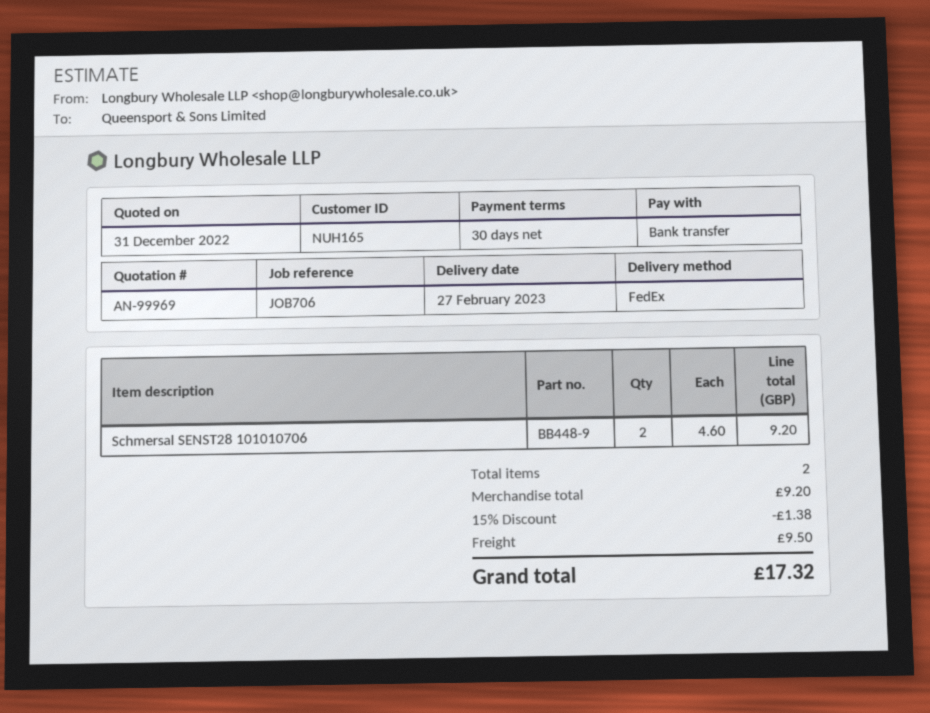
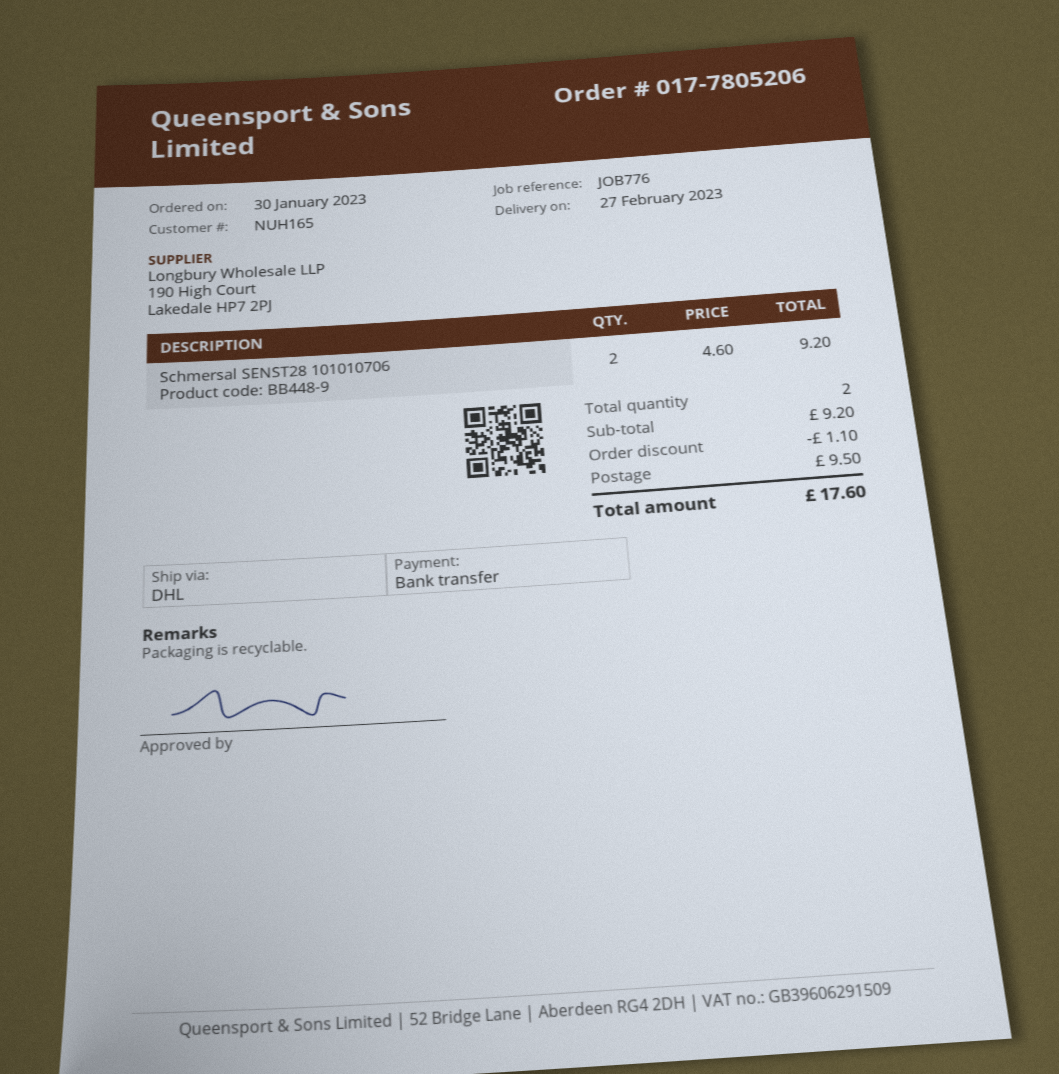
reference: JOB706 -> JOB776
shipping method: FedEx -> DHL
discount: 1.38 -> 1.10
total: 17.32 -> 17.60

